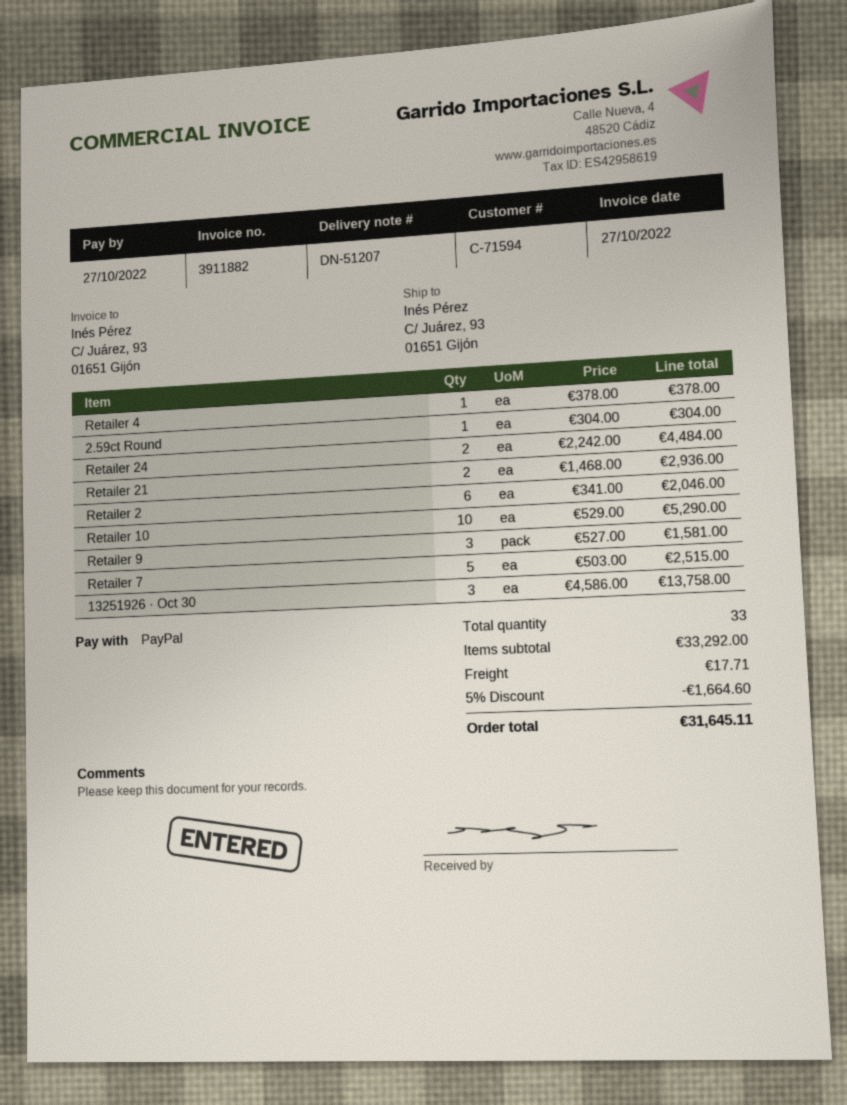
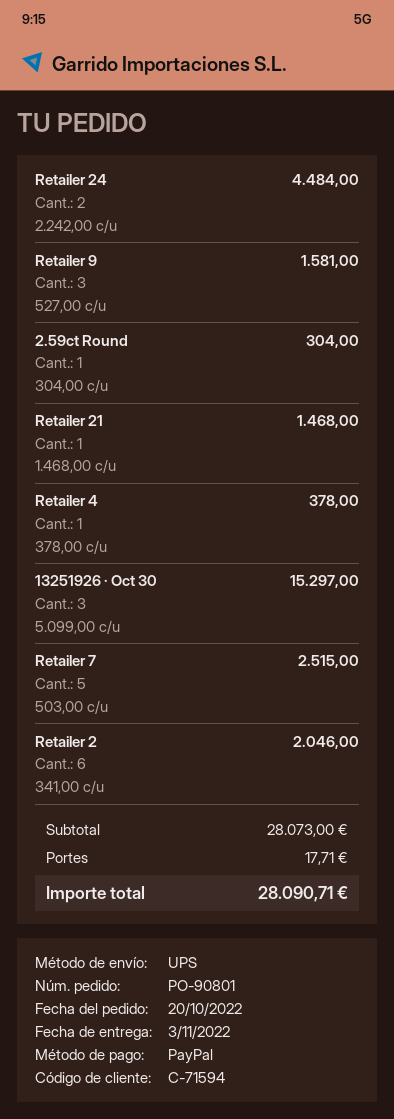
Retailer 21: 2 x 1468.00 = 2936.00 -> 1 x 1468.00 = 1468.00
Retailer 10: 10 x 529.00 = 5290.00 -> none
13251926 · Oct 30: 3 x 4586.00 = 13758.00 -> 3 x 5099.00 = 15297.00
subtotal: 33292.00 -> 28073.00
discount: 5% = 1664.60 -> none
total: 31645.11 -> 28090.71

